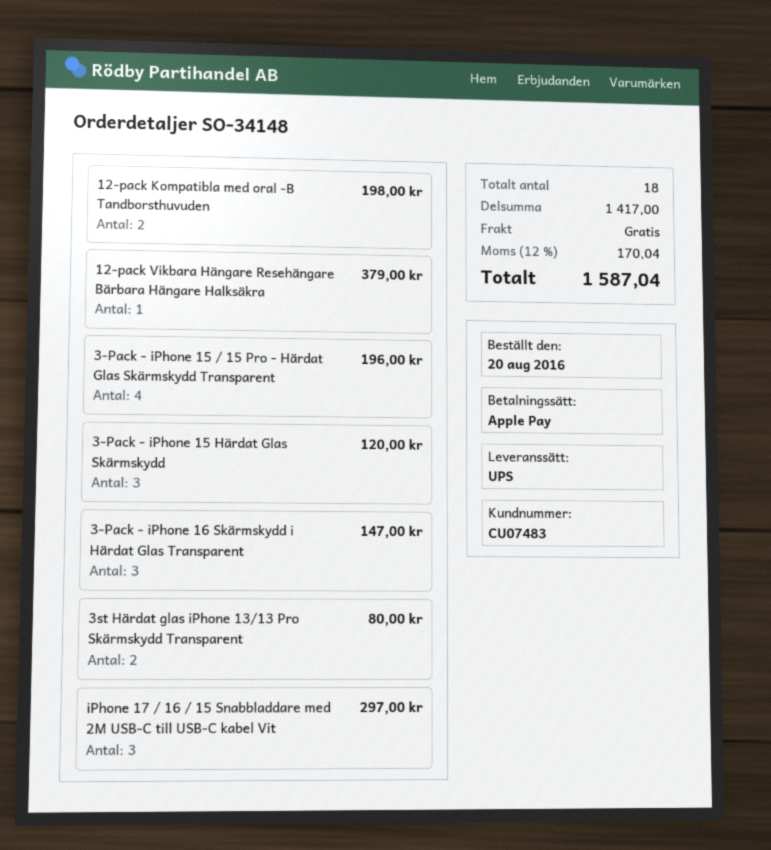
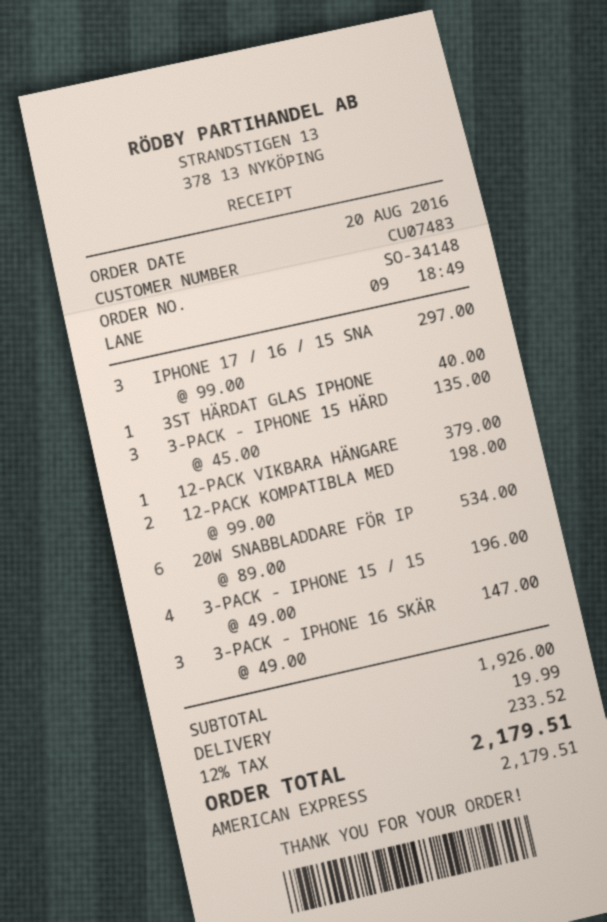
payment method: Apple Pay -> American Express
3-Pack - iPhone 15 Härdat Glas Skärmskydd: 3 for 120.00 -> 3 for 135.00
3st Härdat glas iPhone 13/13 Pro Skärmskydd Transparent: 2 for 80.00 -> 1 for 40.00
20W SNABBLADDARE FÖR IP: none -> 6 for 534.00
subtotal: 1417.00 -> 1926.00
shipping: 0.00 -> 19.99
tax: 12% = 170.04 -> 12% = 233.52
total: 1587.04 -> 2179.51

